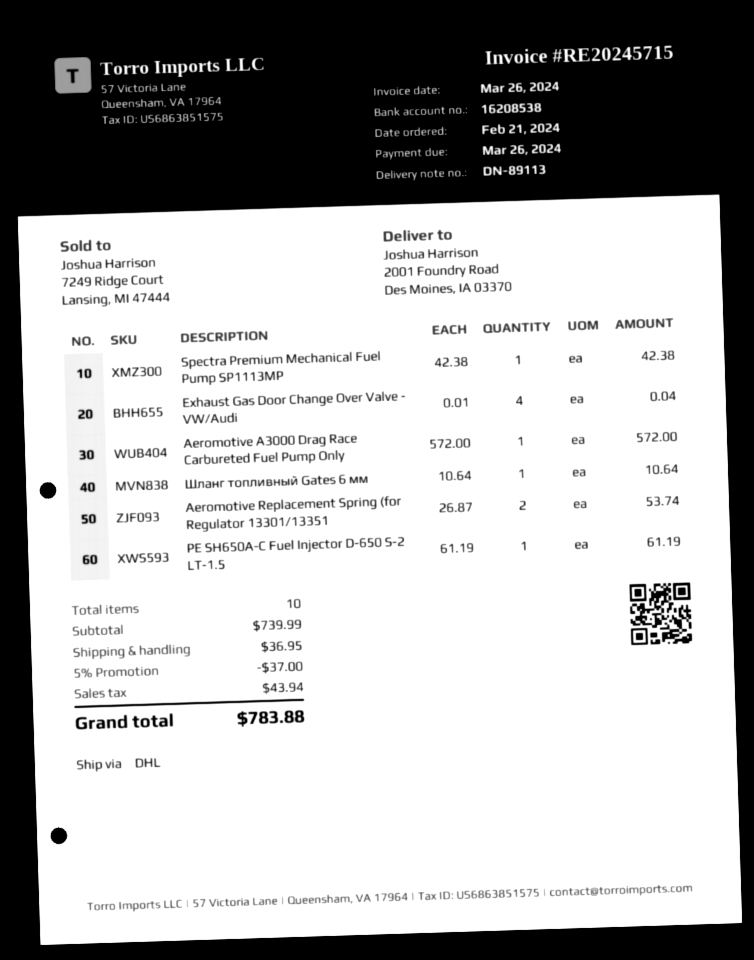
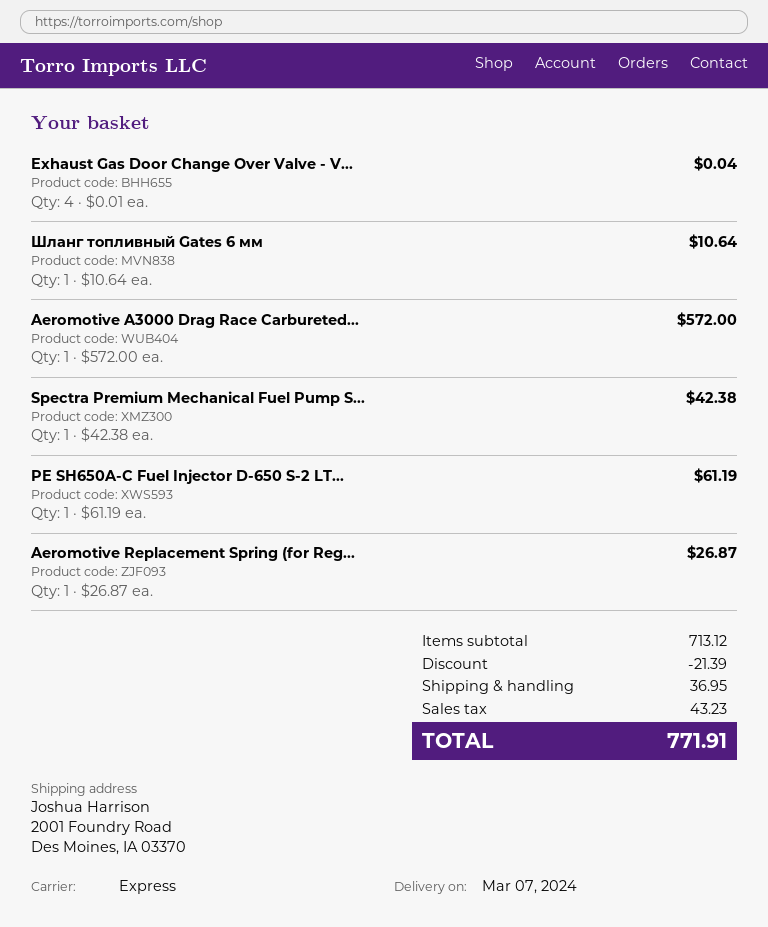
shipping method: DHL -> express
Aeromotive Replacement Spring (for Regulator 13301/13351: 2 x 26.87 = 53.74 -> 1 x 26.87 = 26.87
subtotal: 739.99 -> 713.12
discount: 37.00 -> 21.39
tax: 43.94 -> 43.23
total: 783.88 -> 771.91

